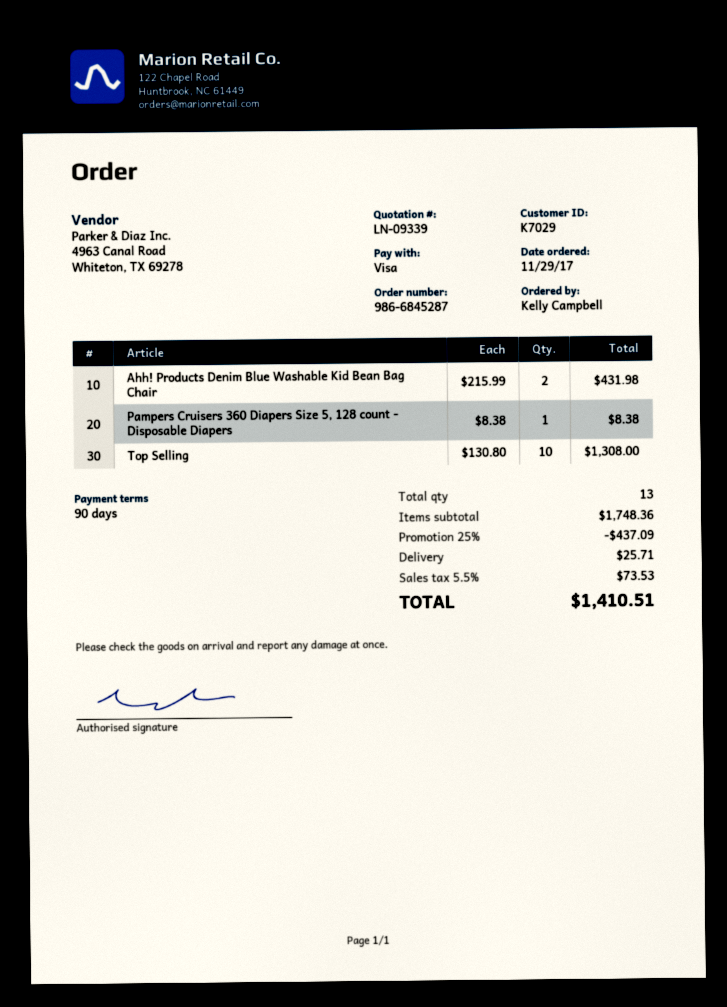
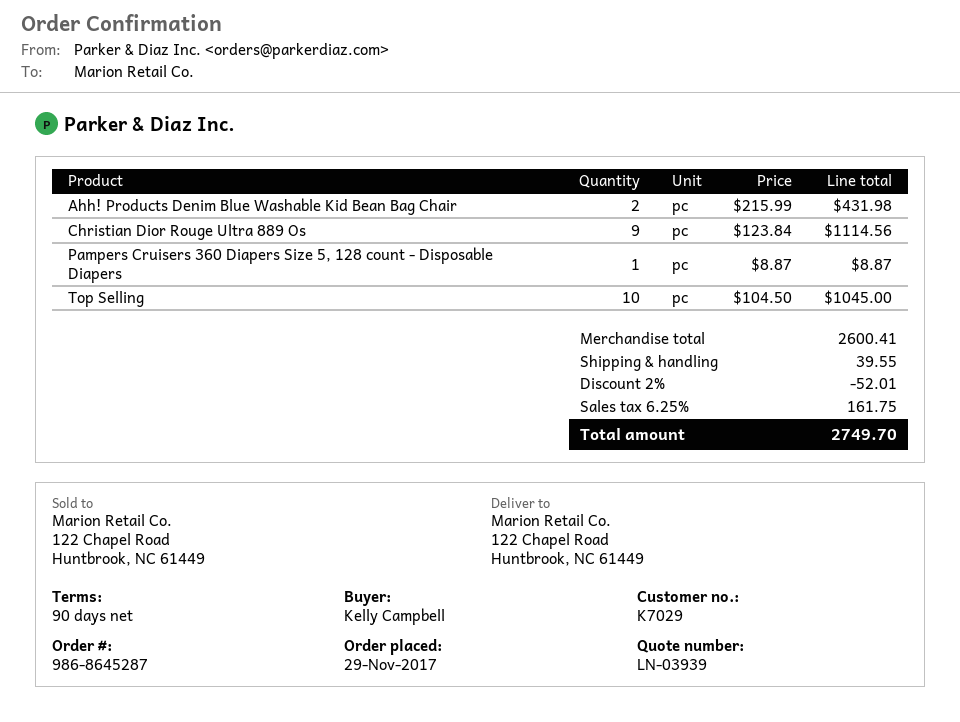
quote number: LN-09339 -> LN-03939
order number: 986-6845287 -> 986-8645287
Pampers Cruisers 360 Diapers Size 5, 128 count - Disposable Diapers: 1 x 8.38 = 8.38 -> 1 x 8.87 = 8.87
Top Selling: 10 x 130.80 = 1308.00 -> 10 x 104.50 = 1045.00
Christian Dior Rouge Ultra 889 Os: none -> 9 x 123.84 = 1114.56
subtotal: 1748.36 -> 2600.41
discount: 25% = 437.09 -> 2% = 52.01
shipping: 25.71 -> 39.55
tax: 5.5% = 73.53 -> 6.25% = 161.75
total: 1410.51 -> 2749.70

